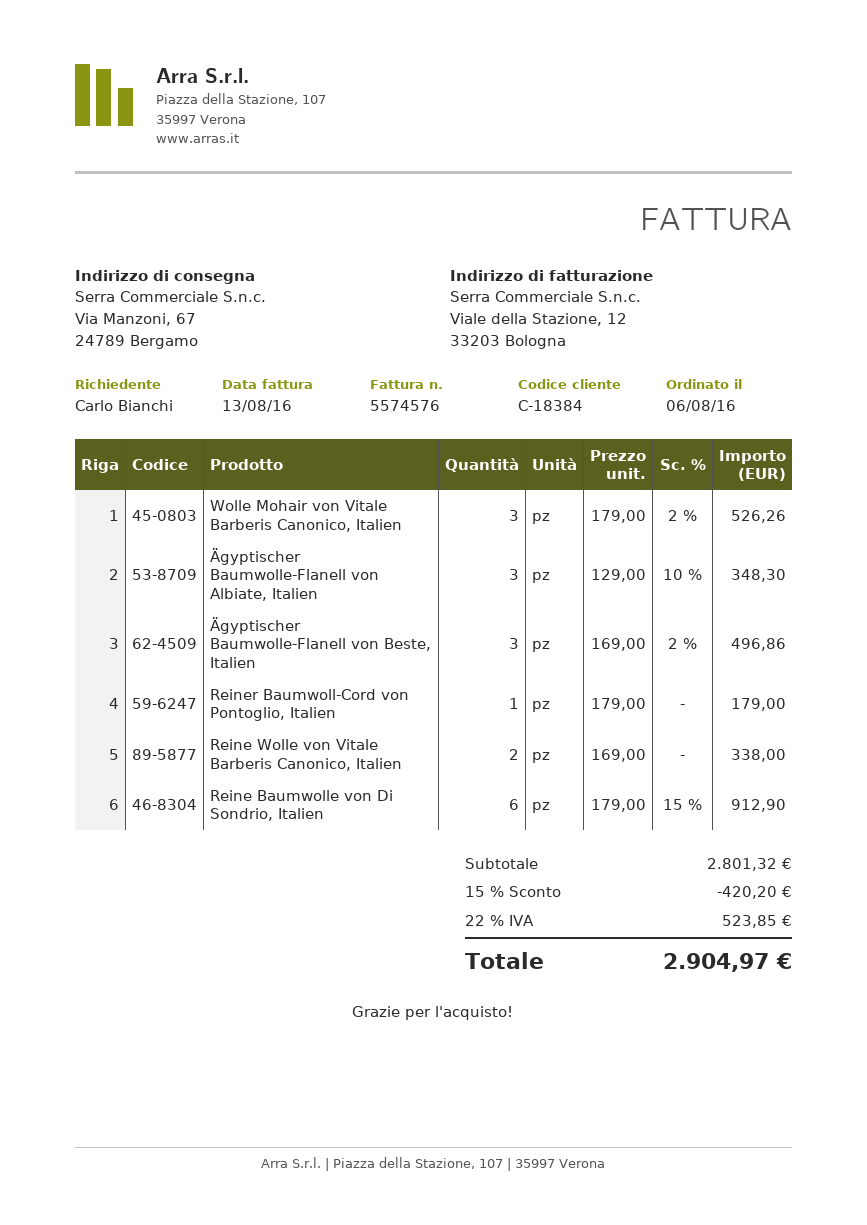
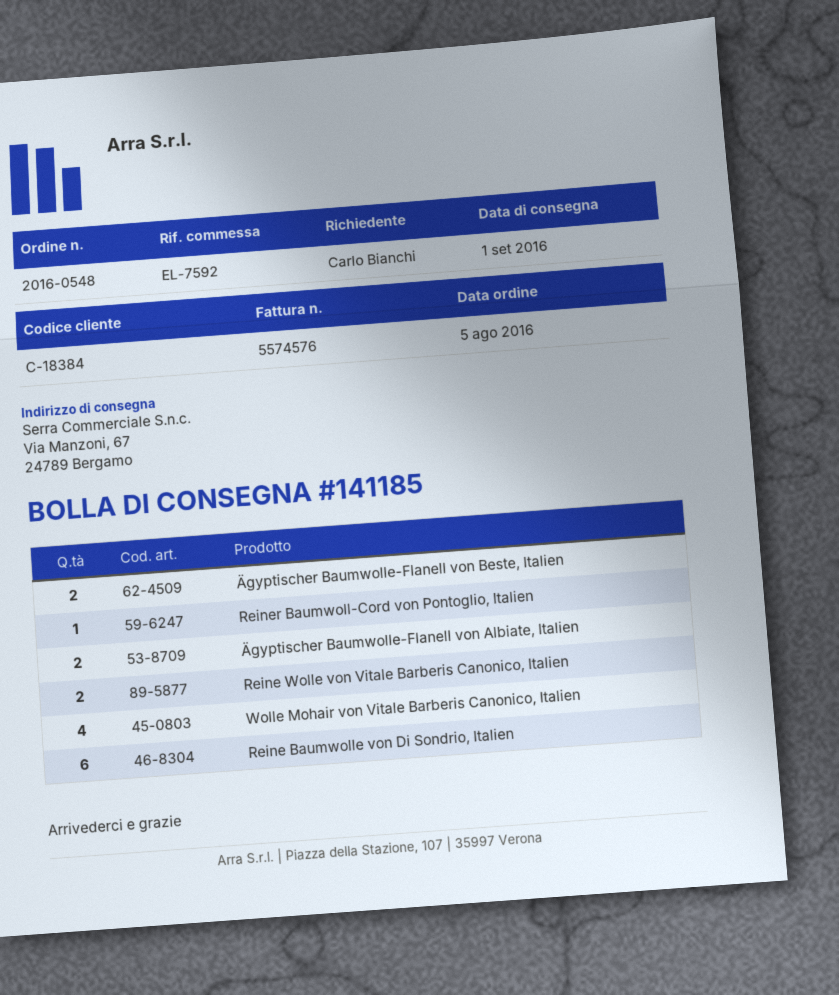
order date: 2016-08-06 -> 2016-08-05
Wolle Mohair von Vitale Barberis Canonico, Italien: 3 -> 4
Ägyptischer Baumwolle-Flanell von Albiate, Italien: 3 -> 2
Ägyptischer Baumwolle-Flanell von Beste, Italien: 3 -> 2

